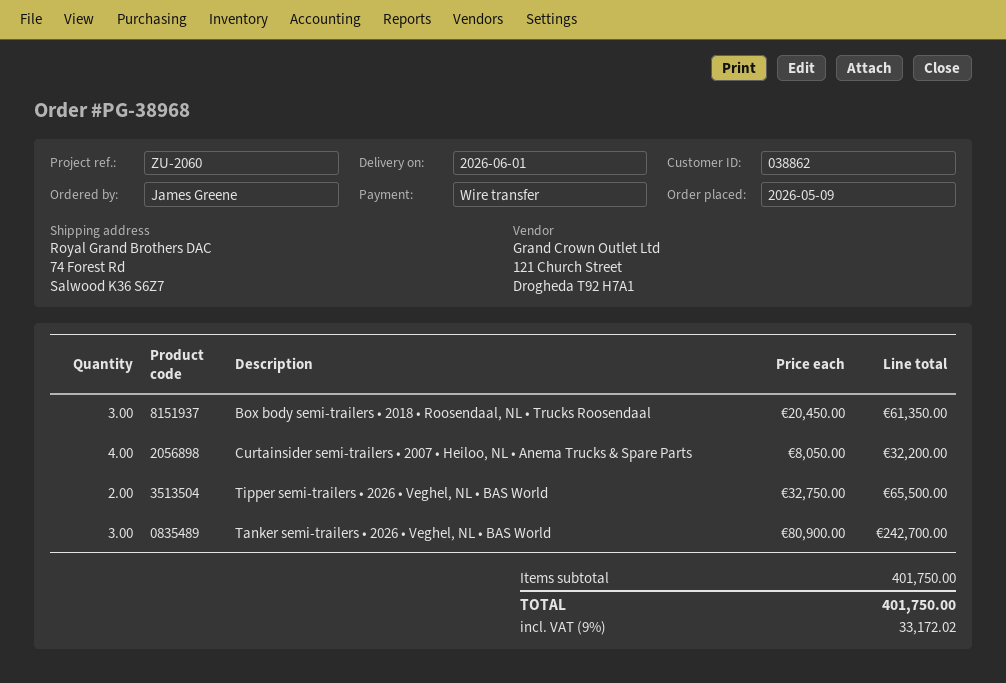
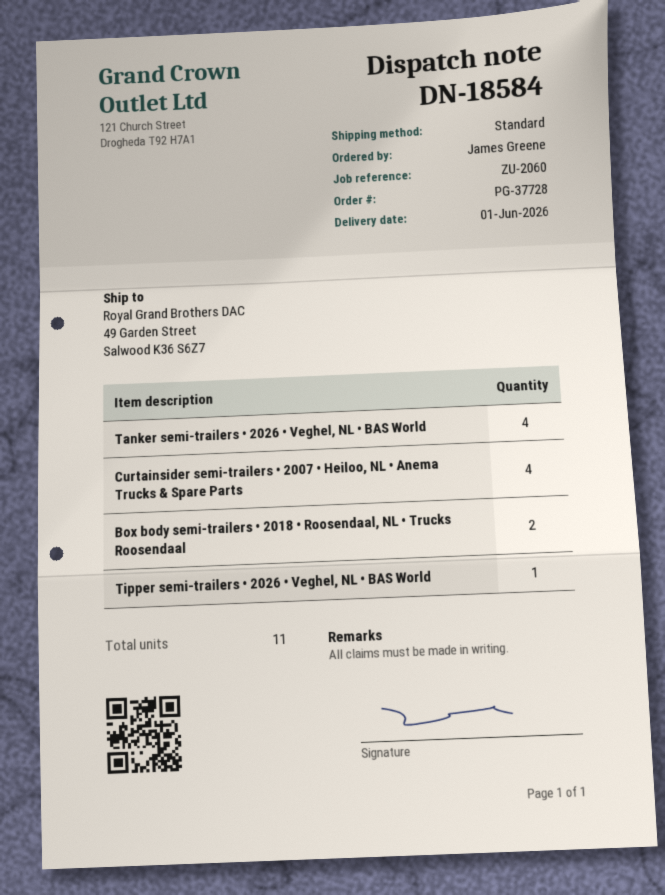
order number: PG-38968 -> PG-37728
ship to: 74 Forest Rd, Salwood K36 S6Z7 -> 49 Garden Street, Salwood K36 S6Z7
Box body semi-trailers • 2018 • Roosendaal, NL • Trucks Roosendaal: 3 -> 2
Tipper semi-trailers • 2026 • Veghel, NL • BAS World: 2 -> 1
Tanker semi-trailers • 2026 • Veghel, NL • BAS World: 3 -> 4

